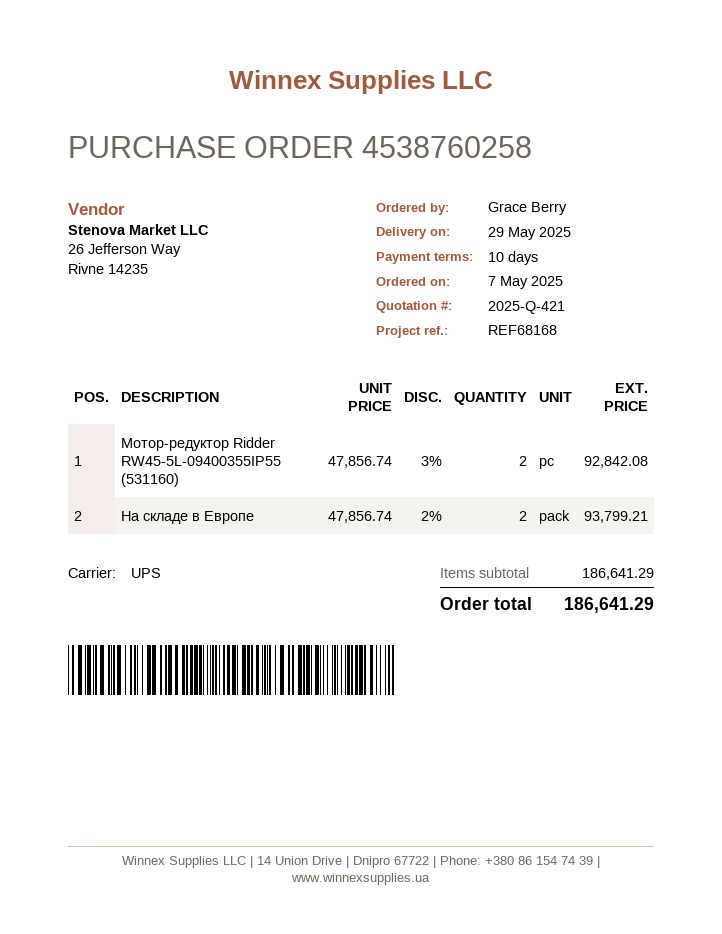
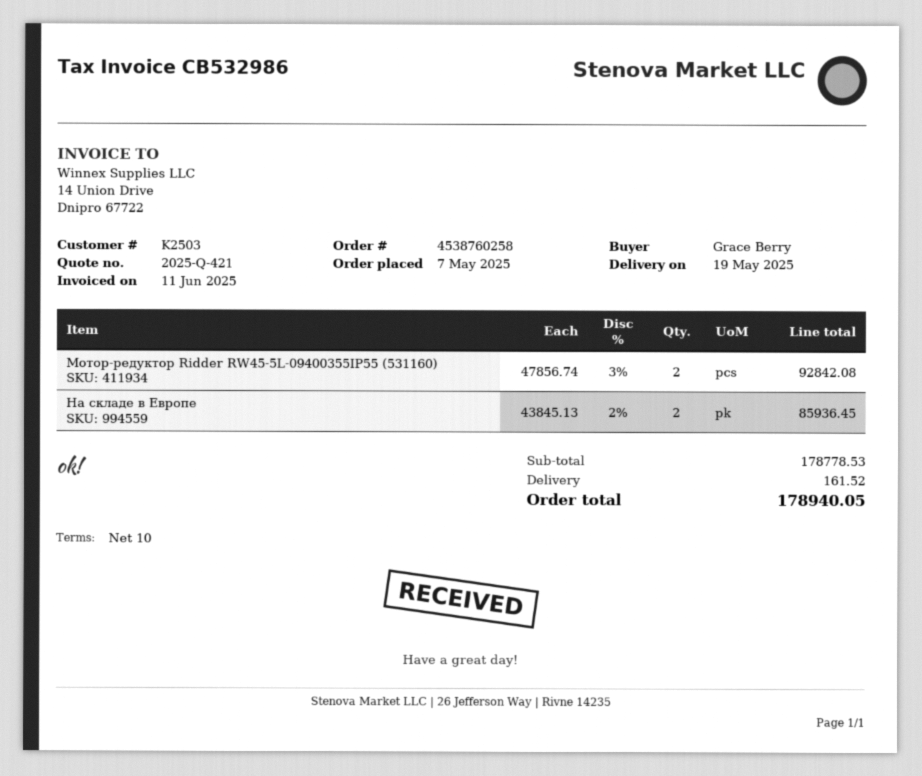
delivery date: 2025-05-29 -> 2025-05-19
На складе в Европе: 2 x 47856.74 - 2% = 93799.21 -> 2 x 43845.13 - 2% = 85936.45
subtotal: 186641.29 -> 178778.53
shipping: none -> 161.52
total: 186641.29 -> 178940.05

